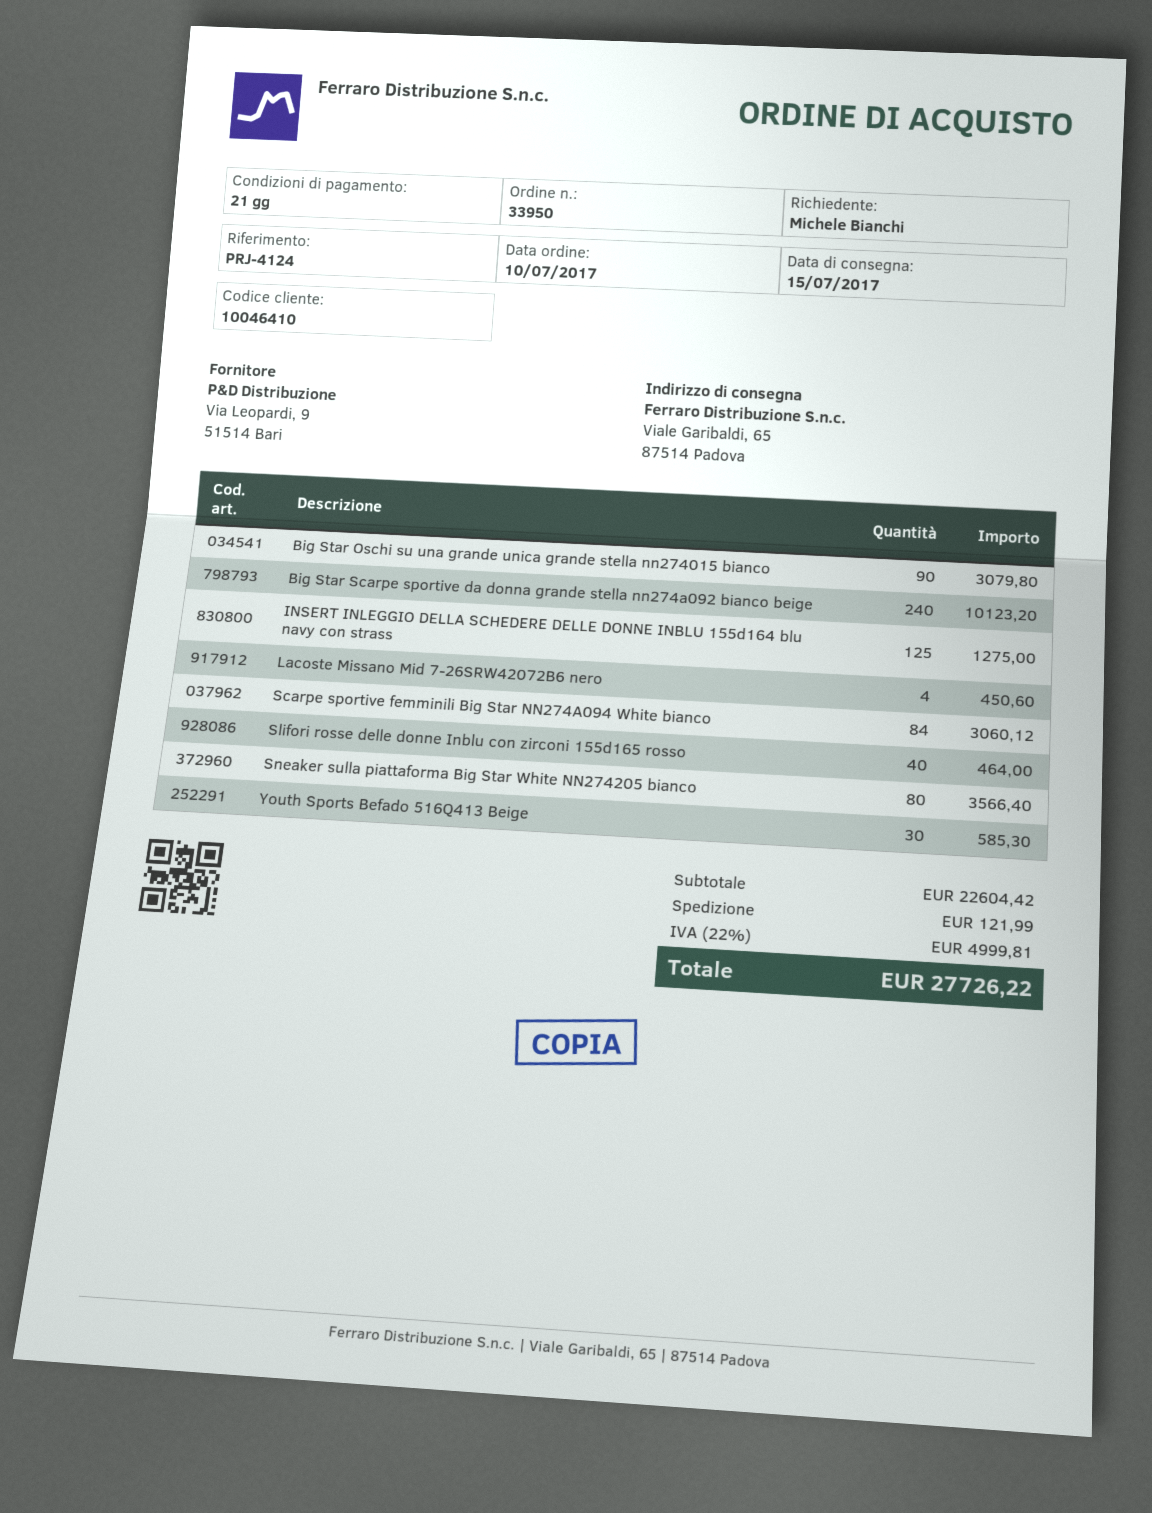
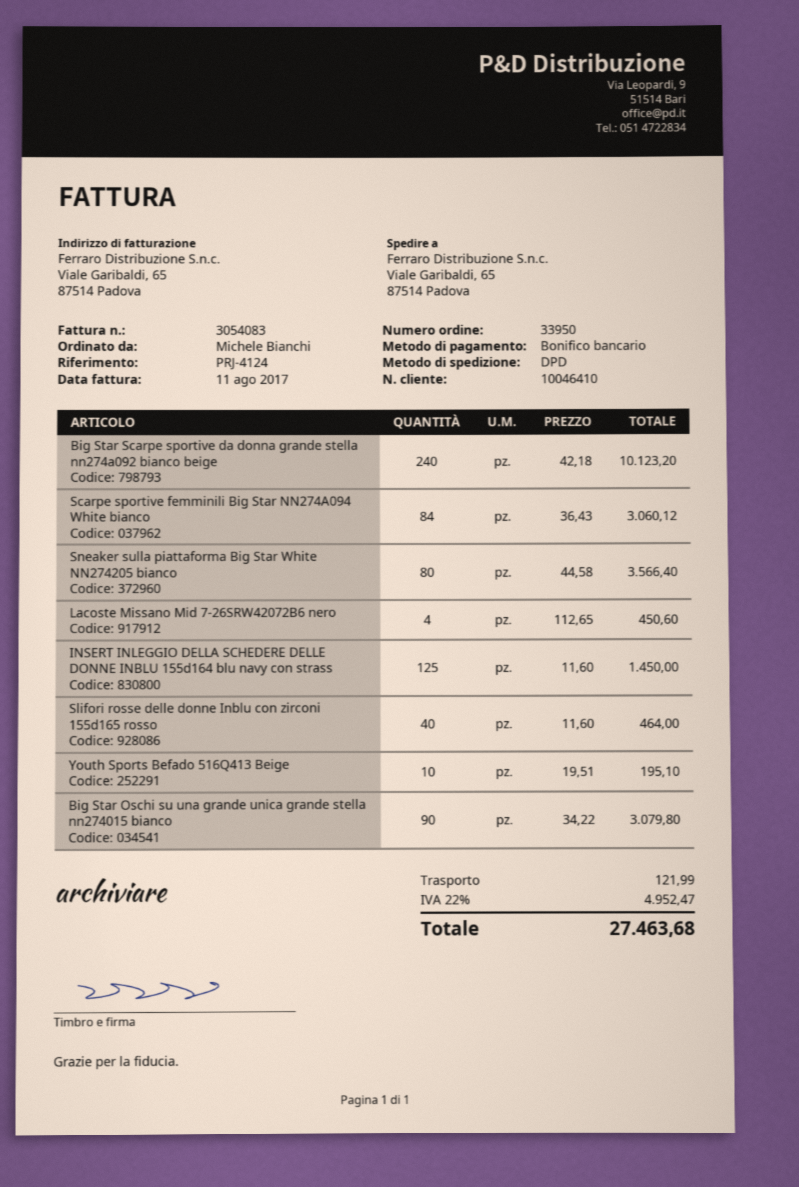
INSERT INLEGGIO DELLA SCHEDERE DELLE DONNE INBLU 155d164 blu navy con strass: 125 for 1275.00 -> 125 for 1450.00
Youth Sports Befado 516Q413 Beige: 30 for 585.30 -> 10 for 195.10
tax: 22% = 4999.81 -> 22% = 4952.47
total: 27726.22 -> 27463.68

